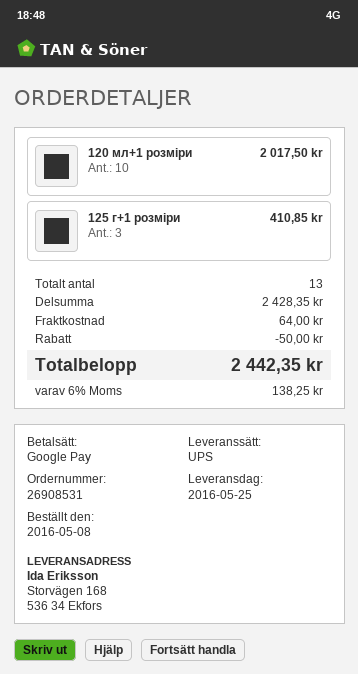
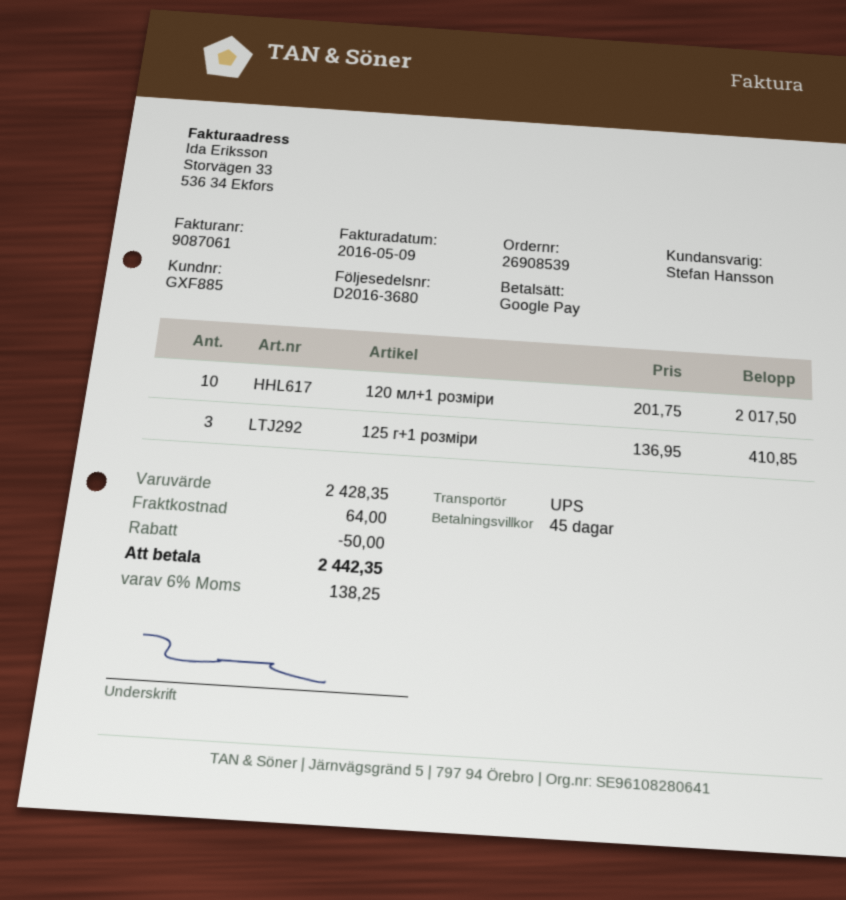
order number: 26908531 -> 26908539

